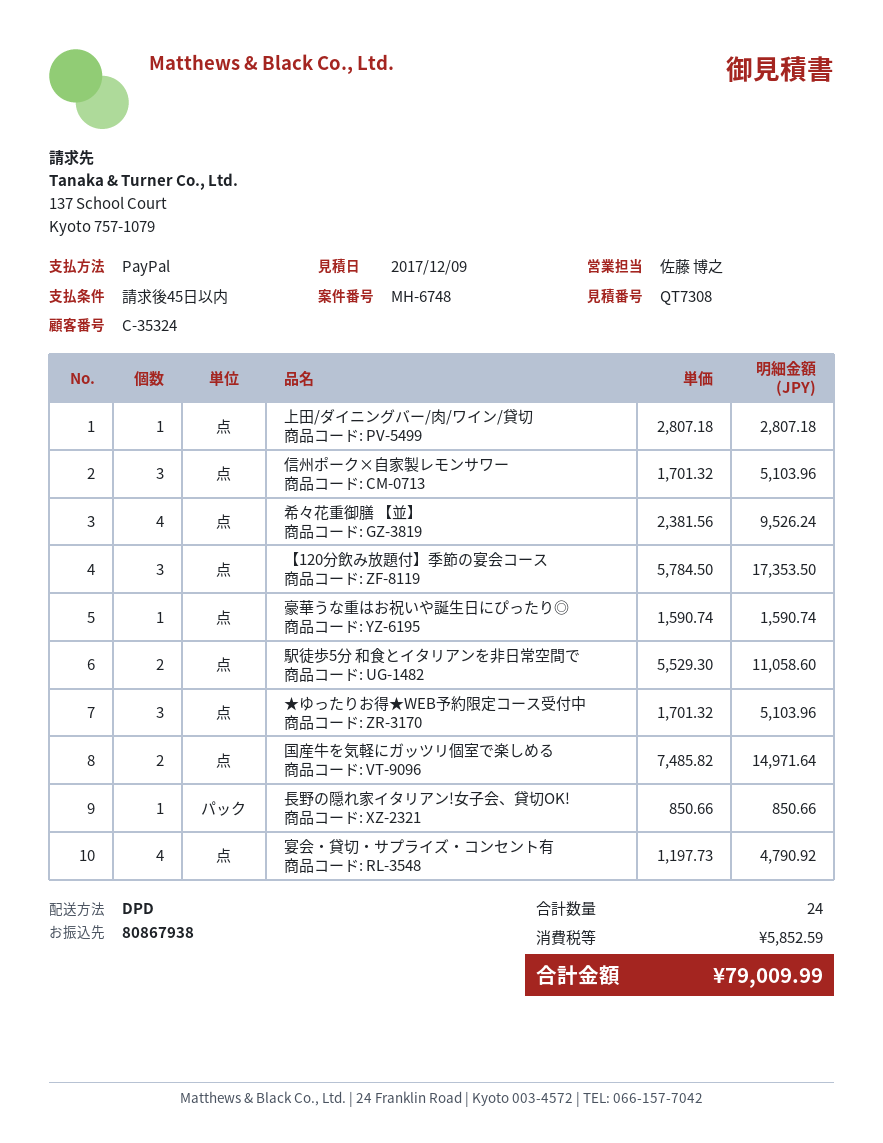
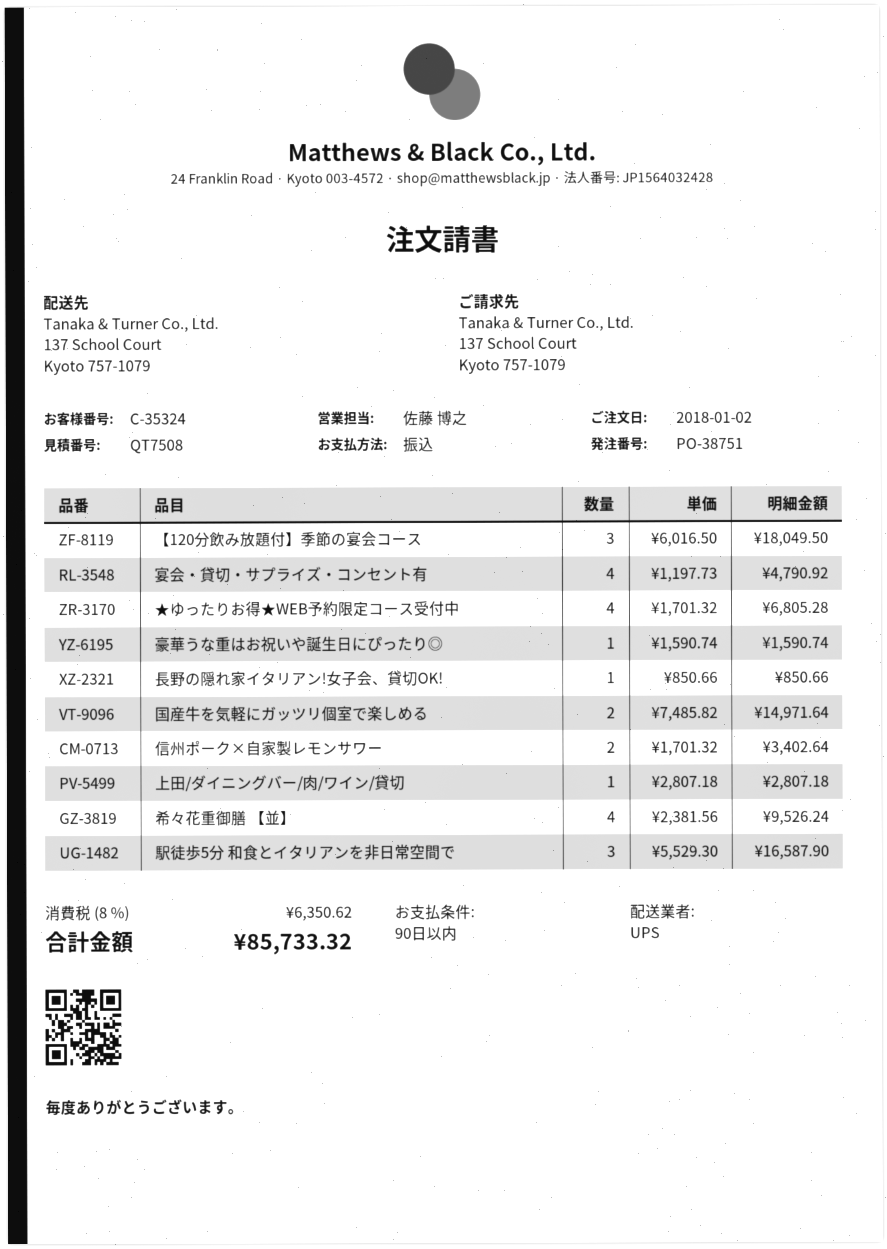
quote number: QT7308 -> QT7508
payment terms: 45 days -> 90 days
payment method: PayPal -> bank transfer
shipping method: DPD -> UPS
信州ポーク×自家製レモンサワー: 3 x 1701.32 = 5103.96 -> 2 x 1701.32 = 3402.64
【120分飲み放題付】季節の宴会コース: 3 x 5784.50 = 17353.50 -> 3 x 6016.50 = 18049.50
駅徒歩5分 和食とイタリアンを非日常空間で: 2 x 5529.30 = 11058.60 -> 3 x 5529.30 = 16587.90
★ゆったりお得★WEB予約限定コース受付中: 3 x 1701.32 = 5103.96 -> 4 x 1701.32 = 6805.28
tax: 5852.59 -> 6350.62
total: 79009.99 -> 85733.32

